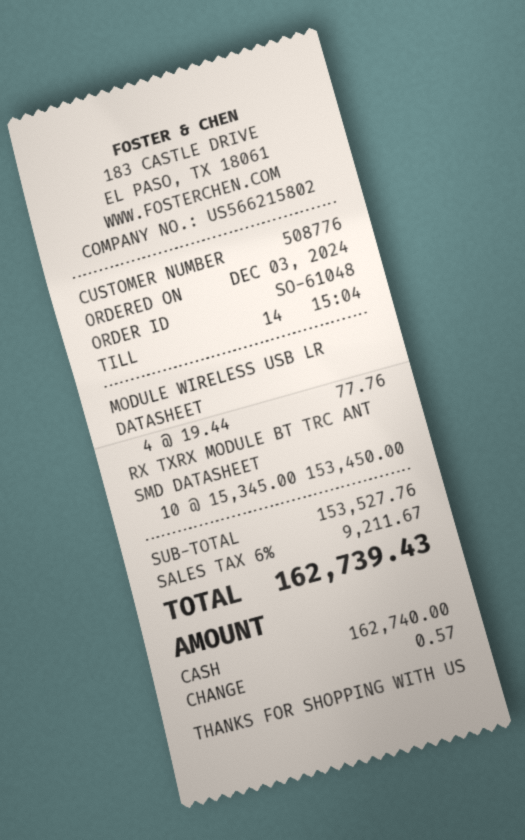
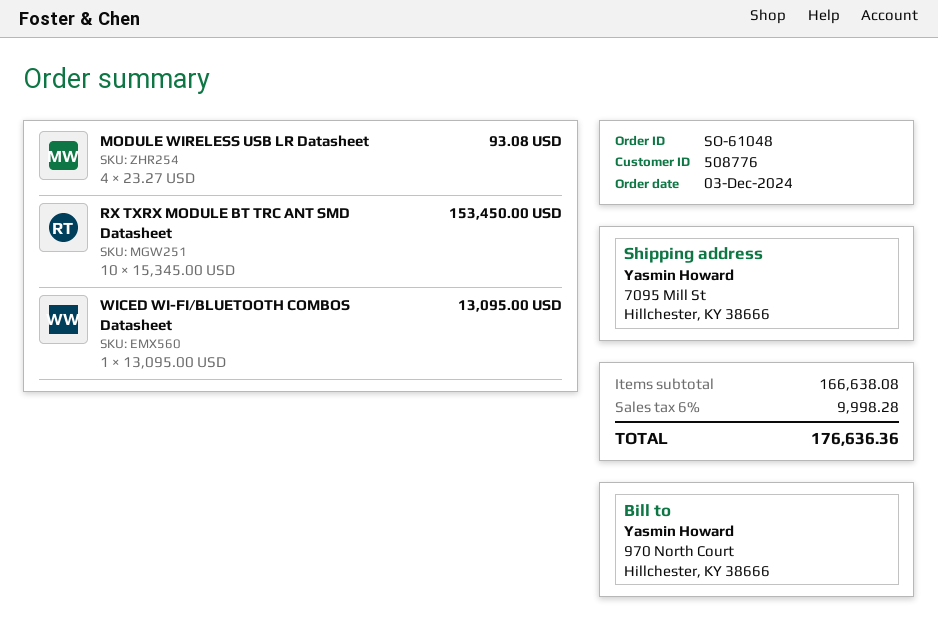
MODULE WIRELESS USB LR DATASHEET: 4 x 19.44 = 77.76 -> 4 x 23.27 = 93.08
WICED WI-FI/BLUETOOTH COMBOS Datasheet: none -> 1 x 13095.00 = 13095.00
subtotal: 153527.76 -> 166638.08
tax: 6% = 9211.67 -> 6% = 9998.28
total: 162739.43 -> 176636.36

